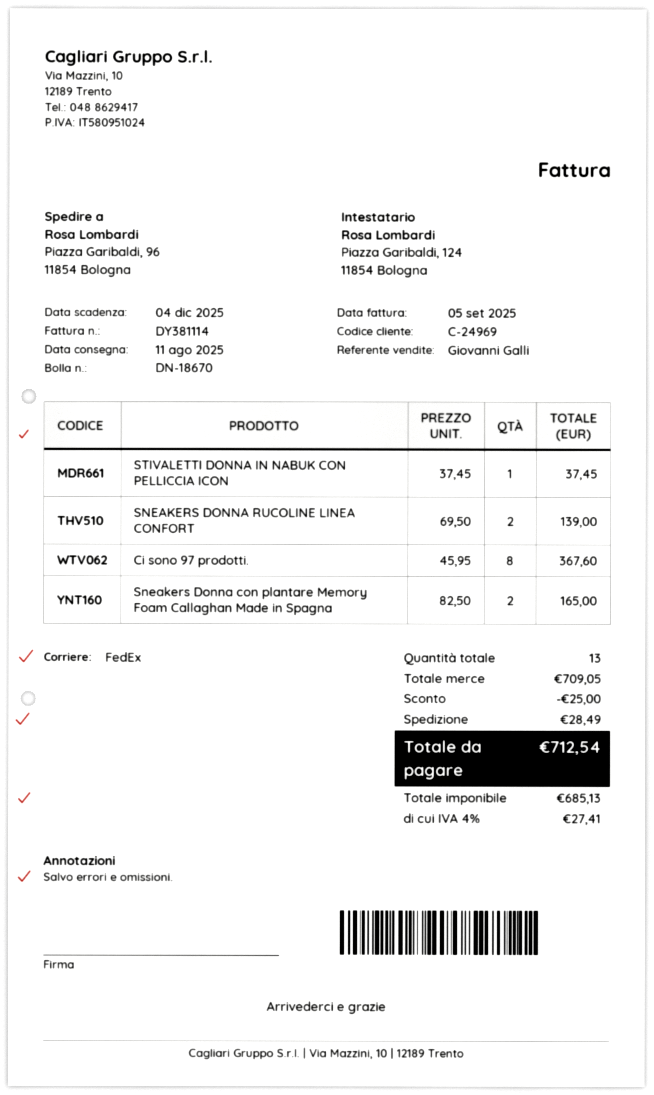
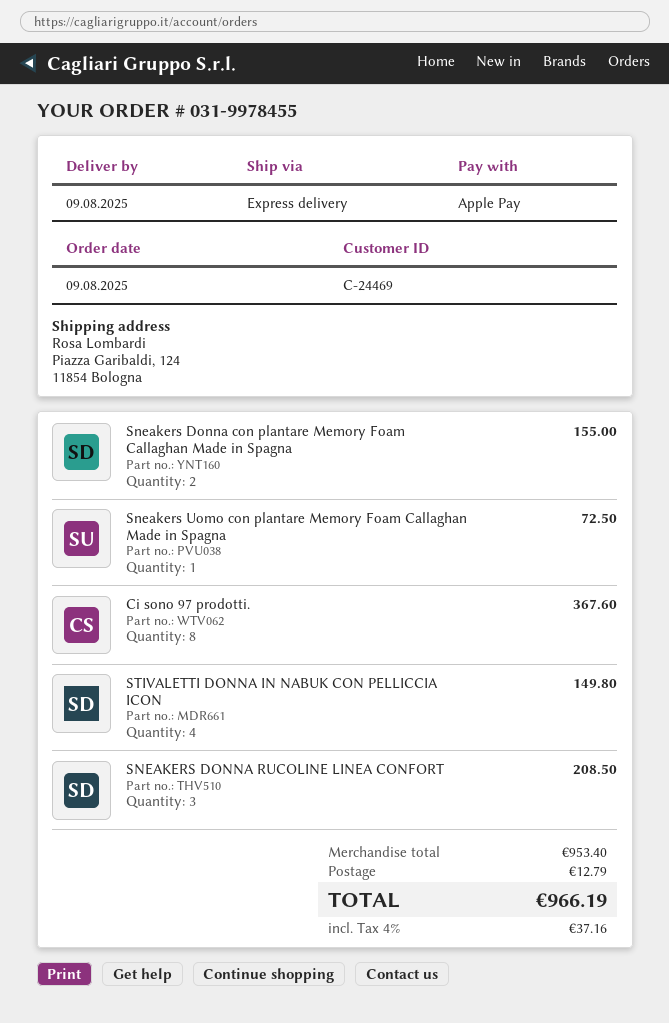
delivery date: 2025-08-11 -> 2025-08-09
customer number: C-24969 -> C-24469
shipping method: FedEx -> express
ship to: Piazza Garibaldi, 96, 11854 Bologna -> Piazza Garibaldi, 124, 11854 Bologna
STIVALETTI DONNA IN NABUK CON PELLICCIA ICON: 1 for 37.45 -> 4 for 149.80
SNEAKERS DONNA RUCOLINE LINEA CONFORT: 2 for 139.00 -> 3 for 208.50
Sneakers Donna con plantare Memory Foam Callaghan Made in Spagna: 2 for 165.00 -> 2 for 155.00
Sneakers Uomo con plantare Memory Foam Callaghan Made in Spagna: none -> 1 for 72.50
subtotal: 709.05 -> 953.40
discount: 25.00 -> none
shipping: 28.49 -> 12.79
tax: 4% = 27.41 -> 4% = 37.16
total: 712.54 -> 966.19

